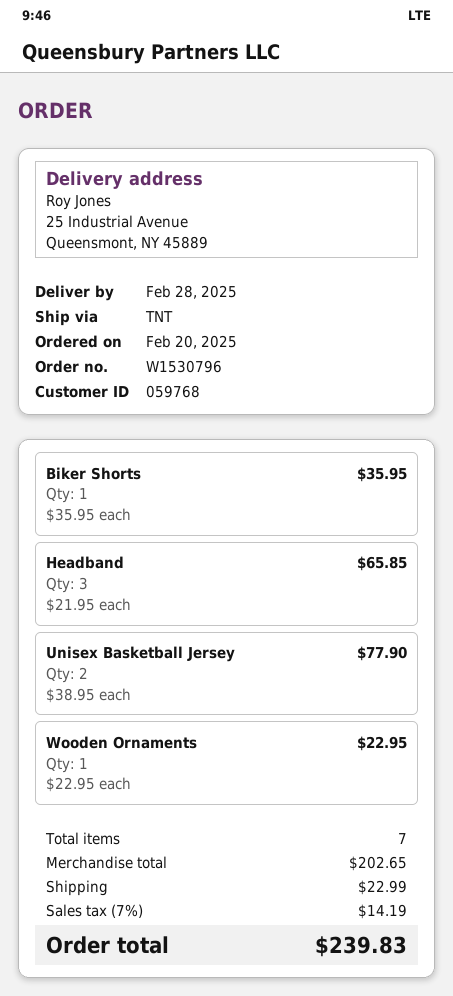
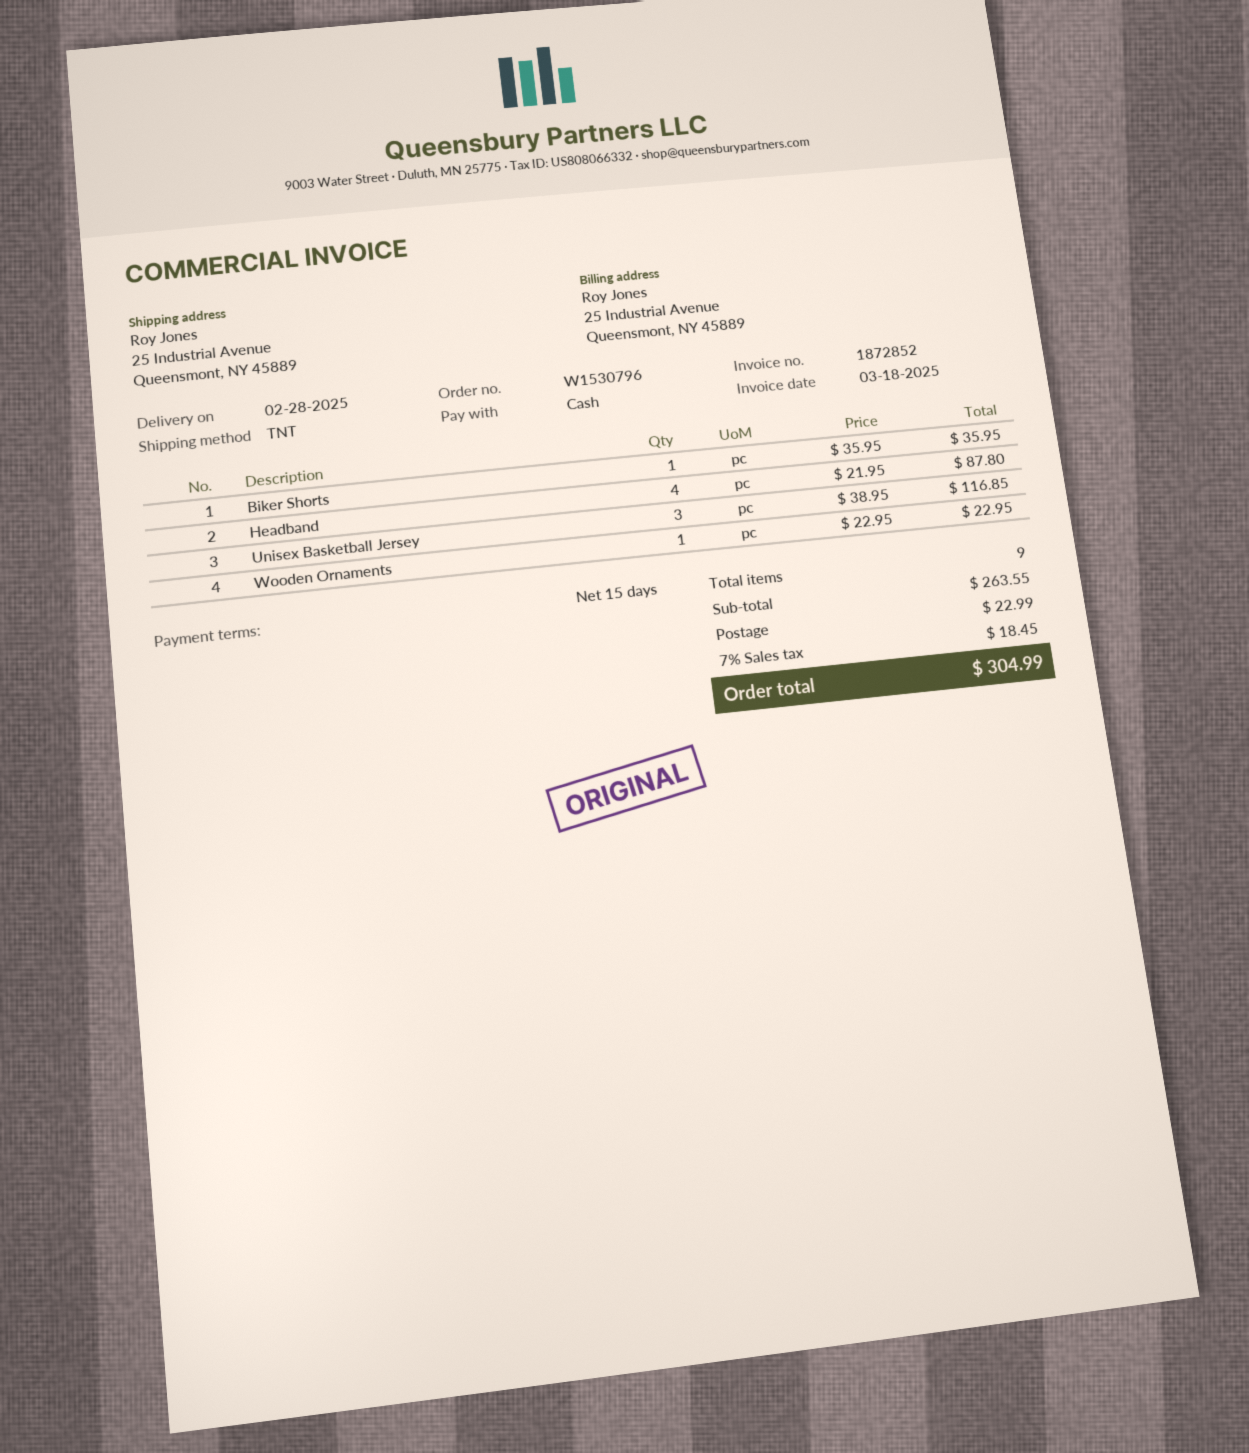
Headband: 3 x 21.95 = 65.85 -> 4 x 21.95 = 87.80
Unisex Basketball Jersey: 2 x 38.95 = 77.90 -> 3 x 38.95 = 116.85
total quantity: 7 -> 9
subtotal: 202.65 -> 263.55
tax: 7% = 14.19 -> 7% = 18.45
total: 239.83 -> 304.99

